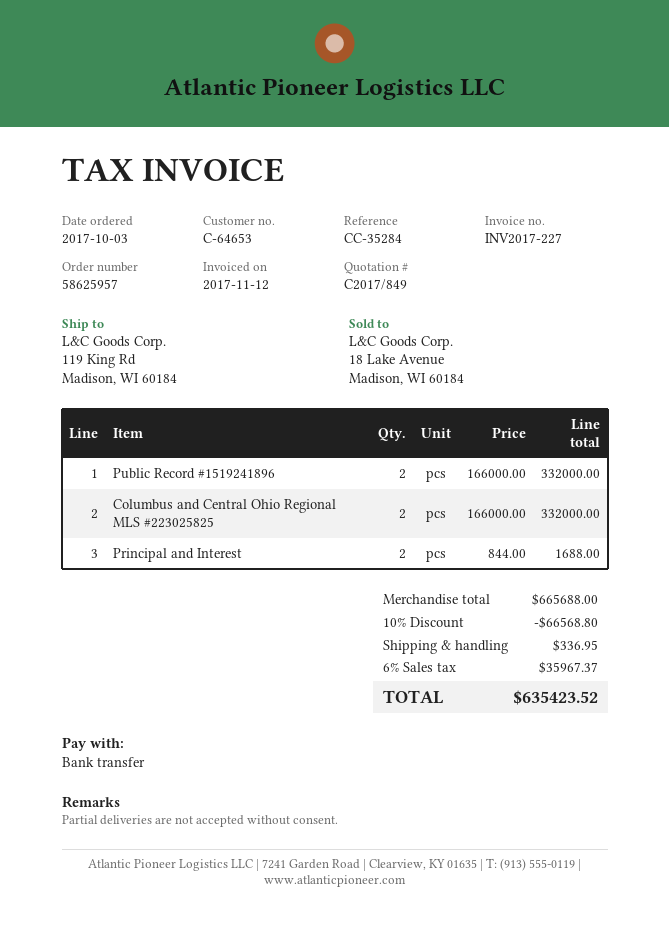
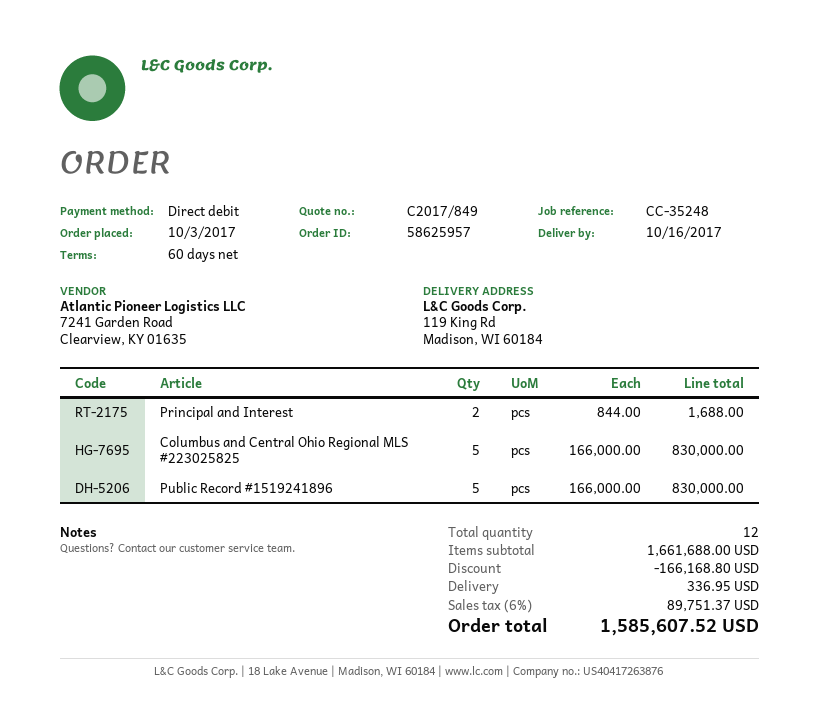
reference: CC-35284 -> CC-35248
payment method: bank transfer -> direct debit
Public Record #1519241896: 2 x 166000.00 = 332000.00 -> 5 x 166000.00 = 830000.00
Columbus and Central Ohio Regional MLS #223025825: 2 x 166000.00 = 332000.00 -> 5 x 166000.00 = 830000.00
subtotal: 665688.00 -> 1661688.00
discount: 66568.80 -> 166168.80
tax: 6% = 35967.37 -> 6% = 89751.37
total: 635423.52 -> 1585607.52

